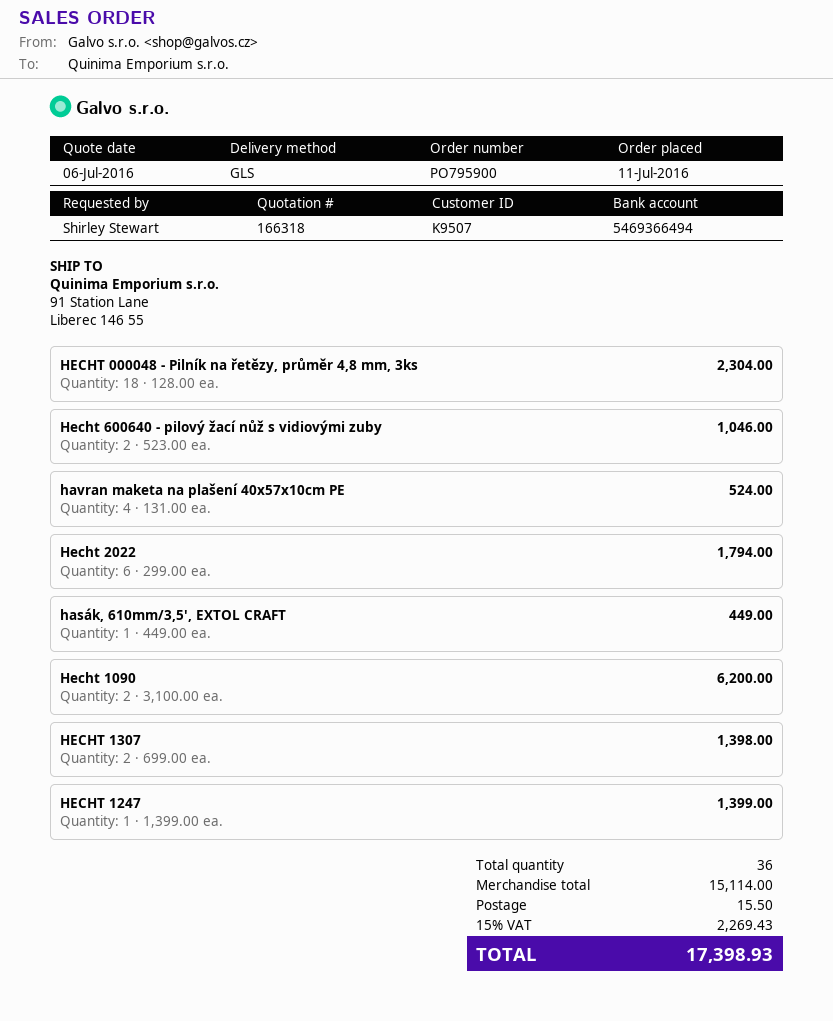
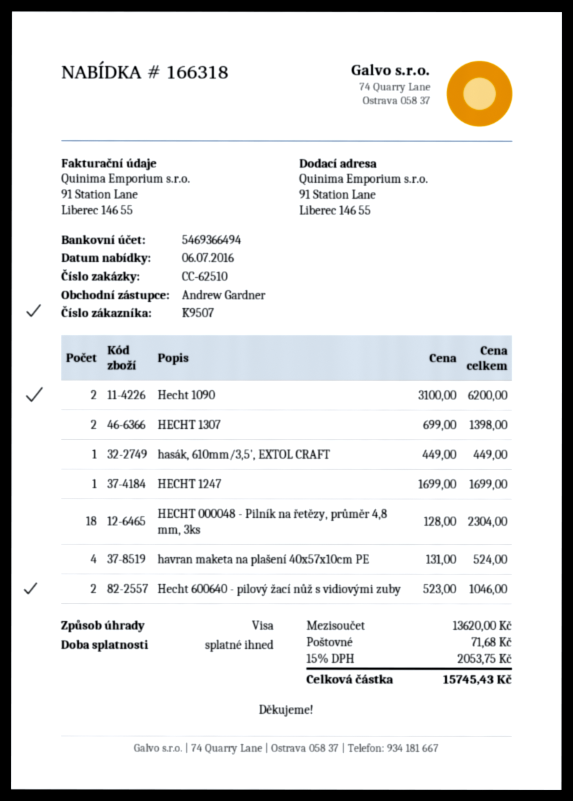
Hecht 2022: 6 x 299.00 = 1794.00 -> none
HECHT 1247: 1 x 1399.00 = 1399.00 -> 1 x 1699.00 = 1699.00
subtotal: 15114.00 -> 13620.00
shipping: 15.50 -> 71.68
tax: 15% = 2269.43 -> 15% = 2053.75
total: 17398.93 -> 15745.43

